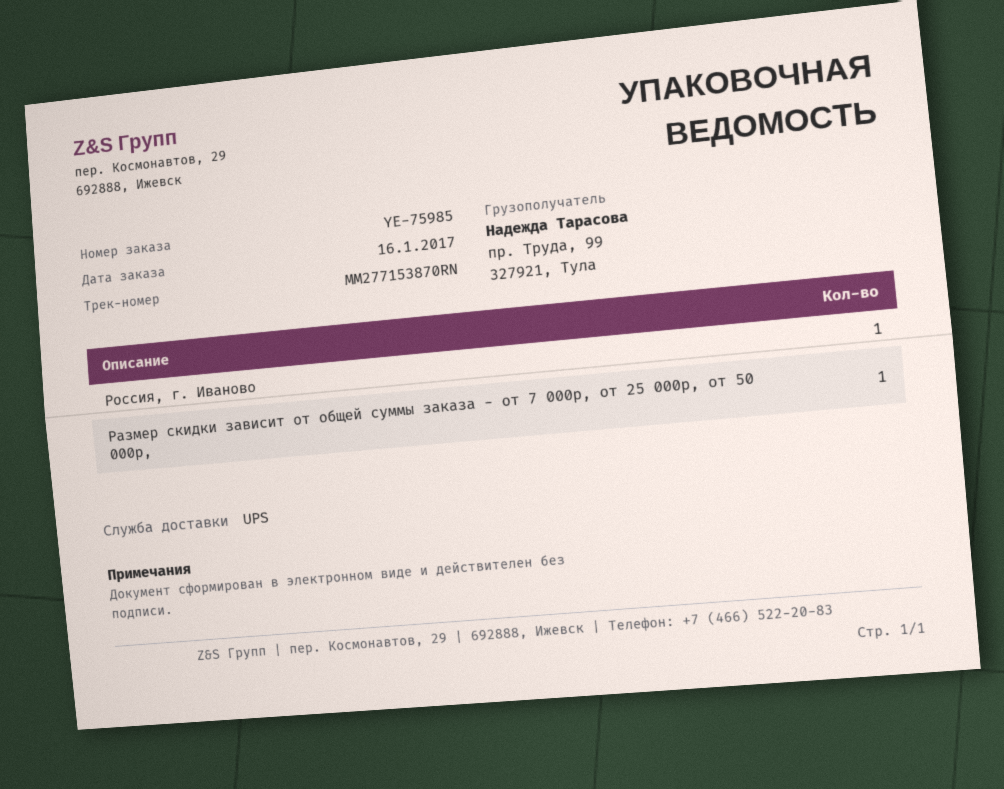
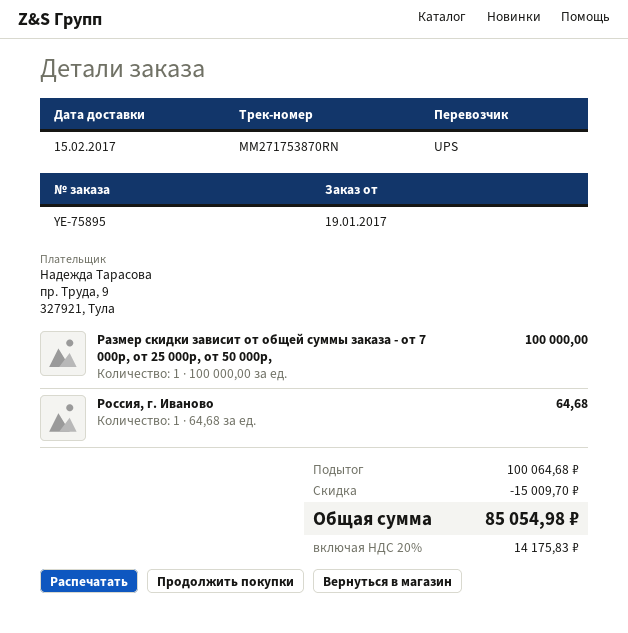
order number: YE-75985 -> YE-75895
order date: 2017-01-16 -> 2017-01-19
tracking number: MM277153870RN -> MM271753870RN

